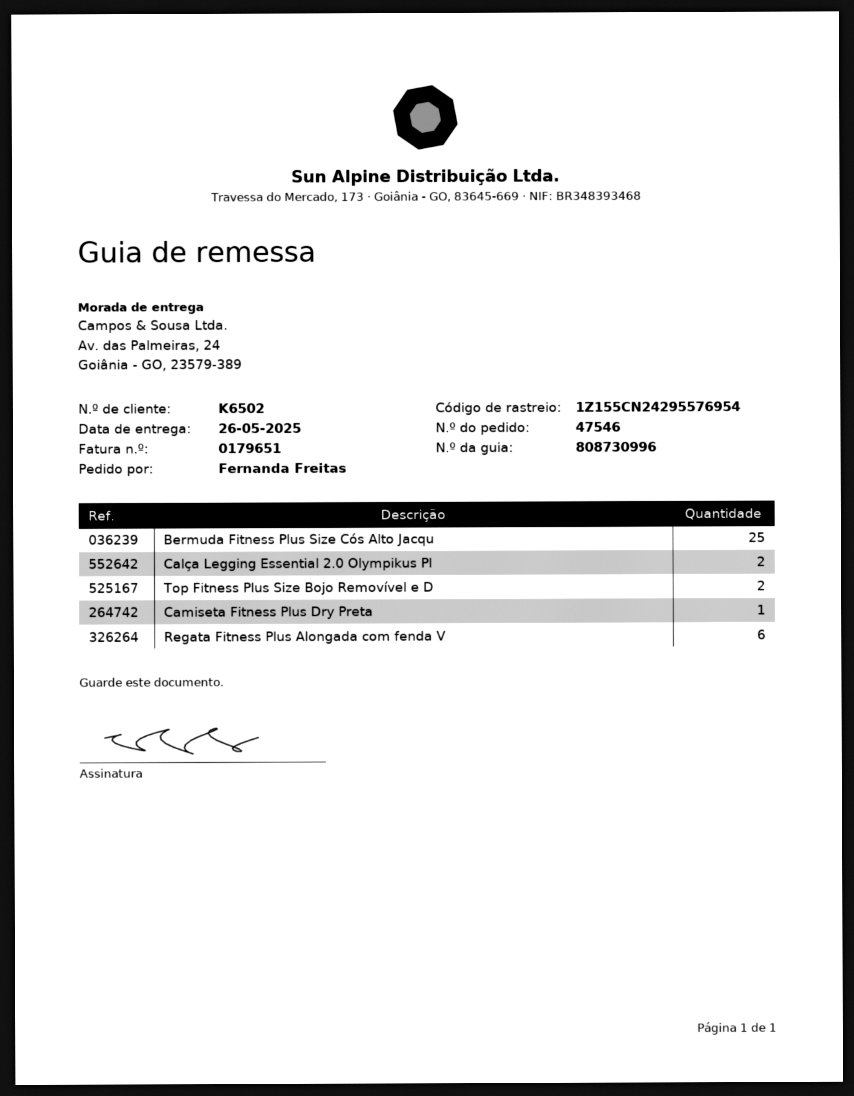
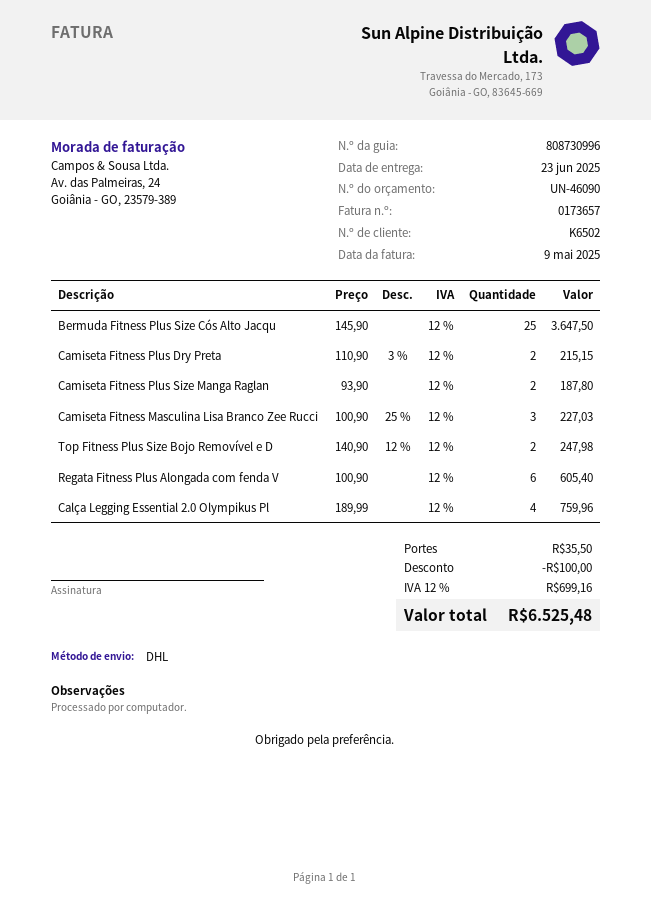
delivery date: 2025-05-26 -> 2025-06-23
invoice number: 0179651 -> 0173657
Calça Legging Essential 2.0 Olympikus Pl: 2 -> 4
Camiseta Fitness Plus Dry Preta: 1 -> 2
Camiseta Fitness Plus Size Manga Raglan: none -> 2
Camiseta Fitness Masculina Lisa Branco Zee Rucci: none -> 3

